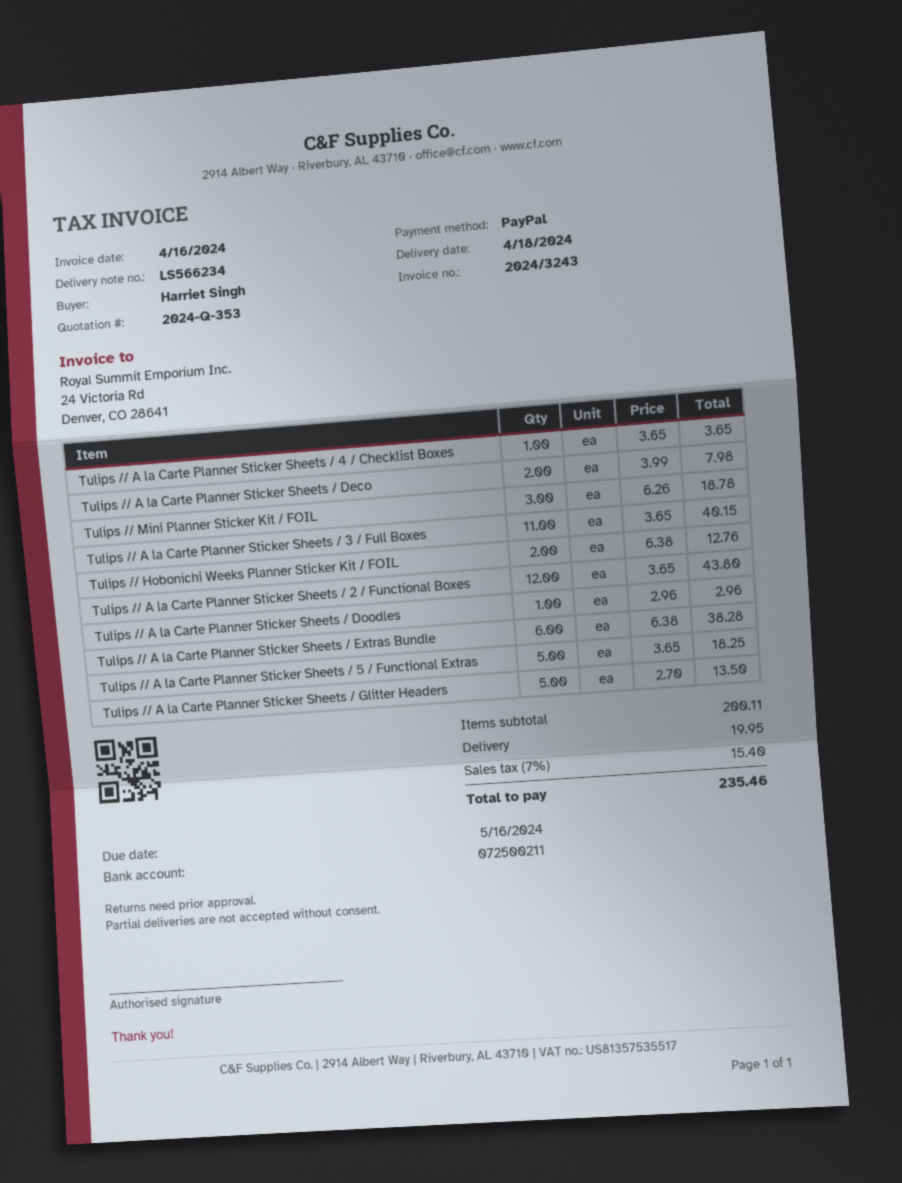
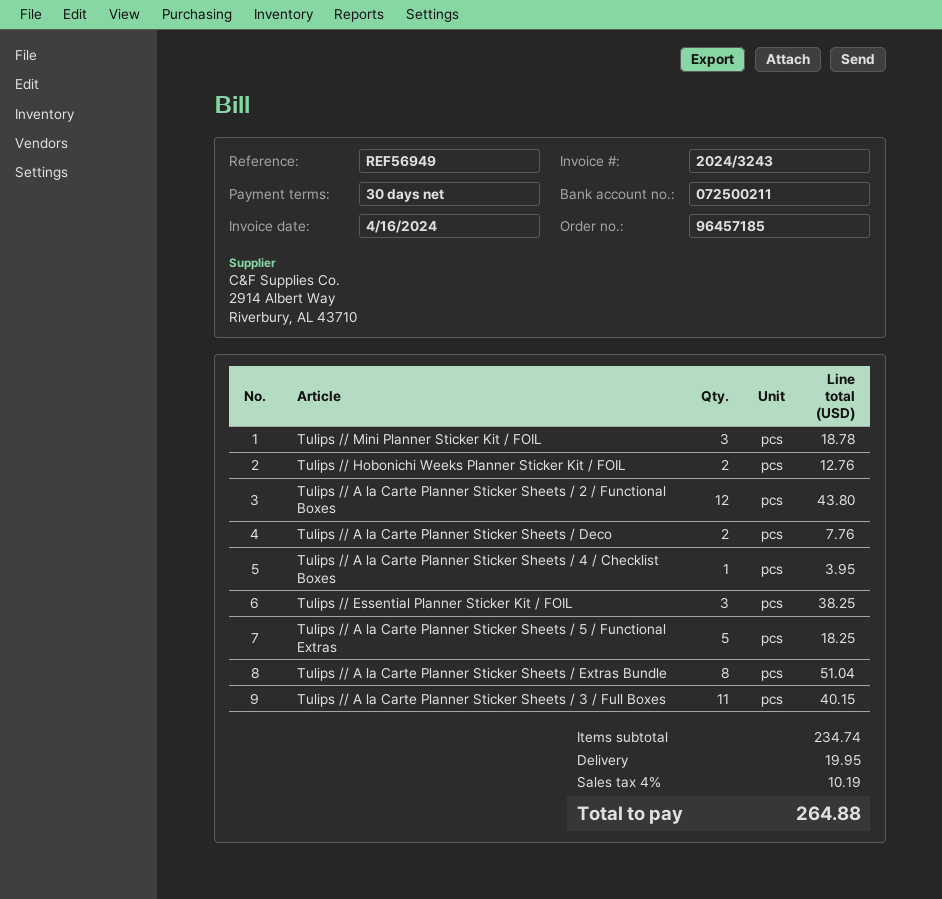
Tulips // A la Carte Planner Sticker Sheets / 4 / Checklist Boxes: 1 for 3.65 -> 1 for 3.95
Tulips // A la Carte Planner Sticker Sheets / Deco: 2 for 7.98 -> 2 for 7.76
Tulips // A la Carte Planner Sticker Sheets / Doodles: 1 for 2.96 -> none
Tulips // A la Carte Planner Sticker Sheets / Extras Bundle: 6 for 38.28 -> 8 for 51.04
Tulips // A la Carte Planner Sticker Sheets / Glitter Headers: 5 for 13.50 -> none
Tulips // Essential Planner Sticker Kit / FOIL: none -> 3 for 38.25
subtotal: 200.11 -> 234.74
tax: 7% = 15.40 -> 4% = 10.19
total: 235.46 -> 264.88

